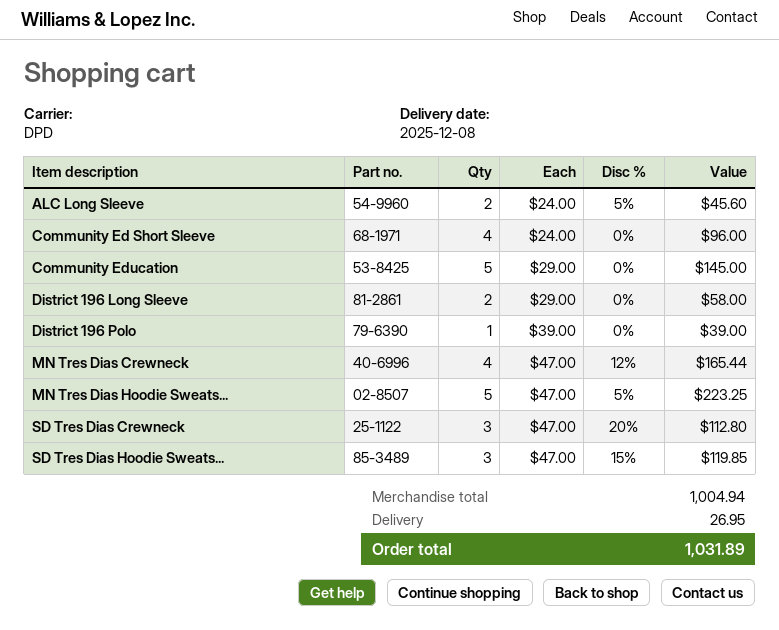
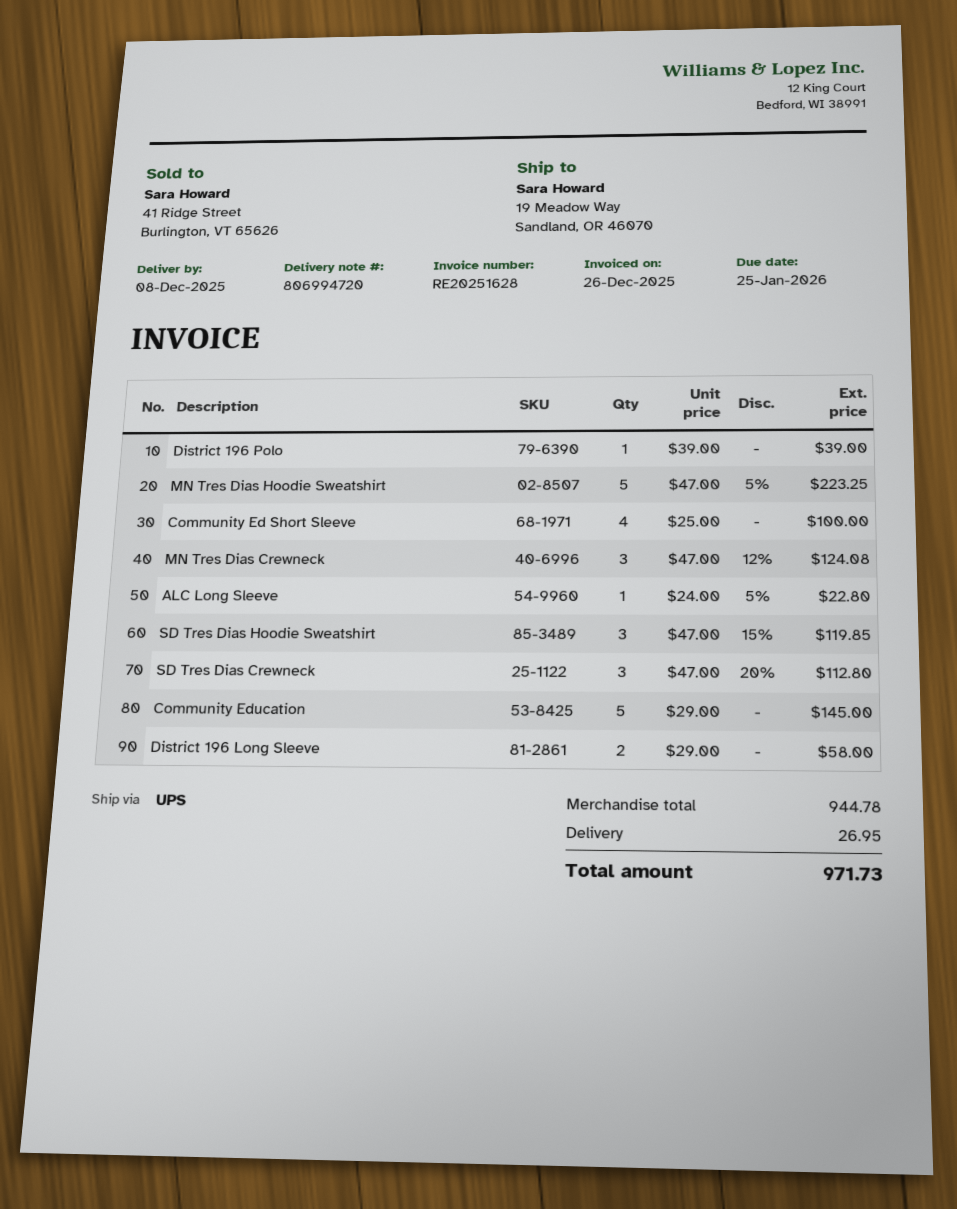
shipping method: DPD -> UPS
ALC Long Sleeve: 2 x 24.00 - 5% = 45.60 -> 1 x 24.00 - 5% = 22.80
Community Ed Short Sleeve: 4 x 24.00 = 96.00 -> 4 x 25.00 = 100.00
MN Tres Dias Crewneck: 4 x 47.00 - 12% = 165.44 -> 3 x 47.00 - 12% = 124.08
subtotal: 1004.94 -> 944.78
total: 1031.89 -> 971.73

